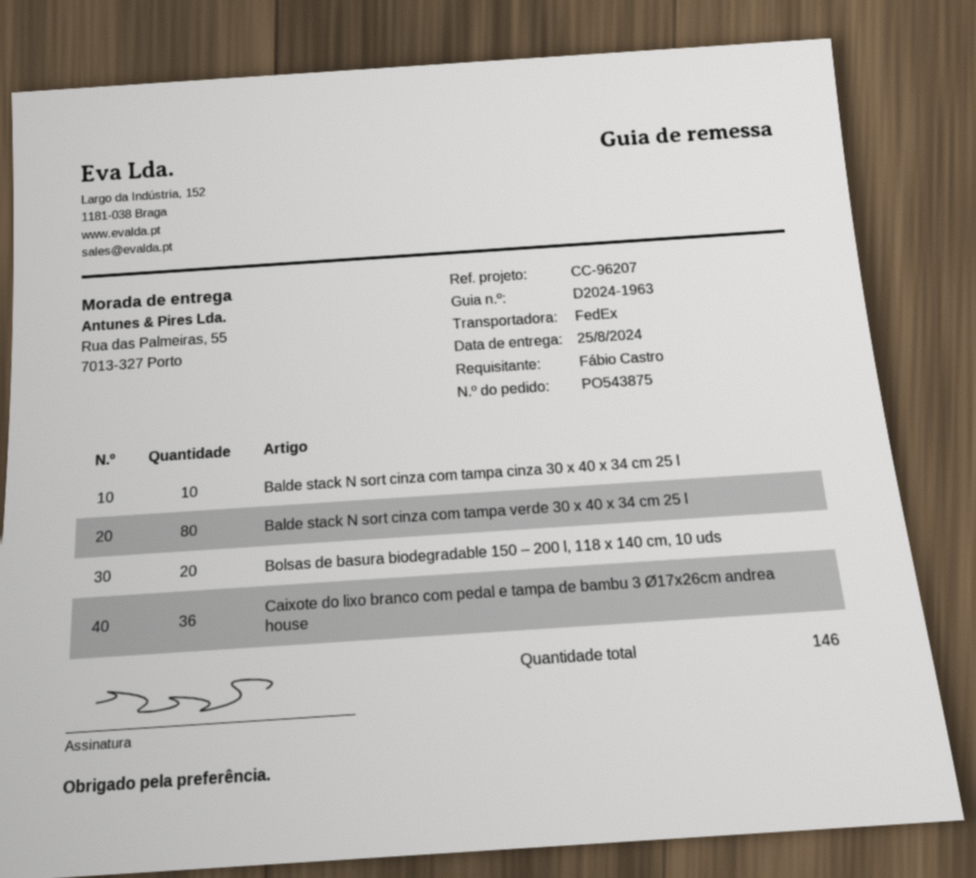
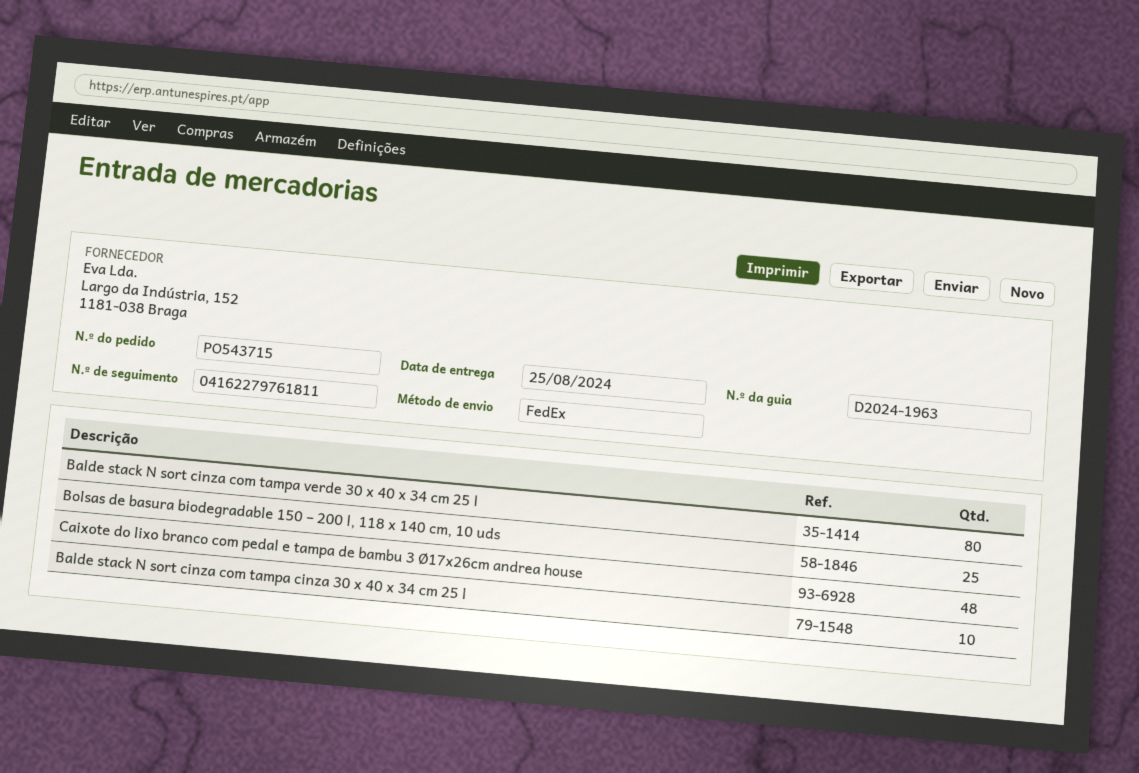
order number: PO543875 -> PO543715
Bolsas de basura biodegradable 150 – 200 l, 118 x 140 cm, 10 uds: 20 -> 25
Caixote do lixo branco com pedal e tampa de bambu 3 Ø17x26cm andrea house: 36 -> 48

